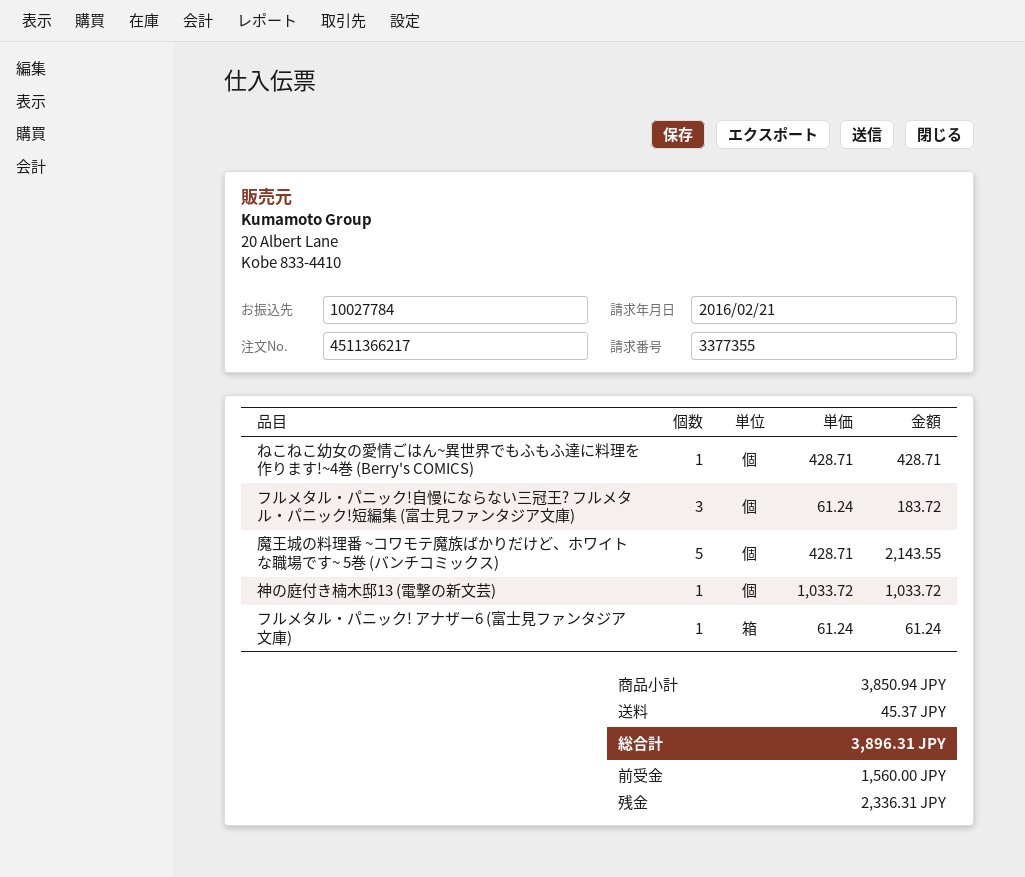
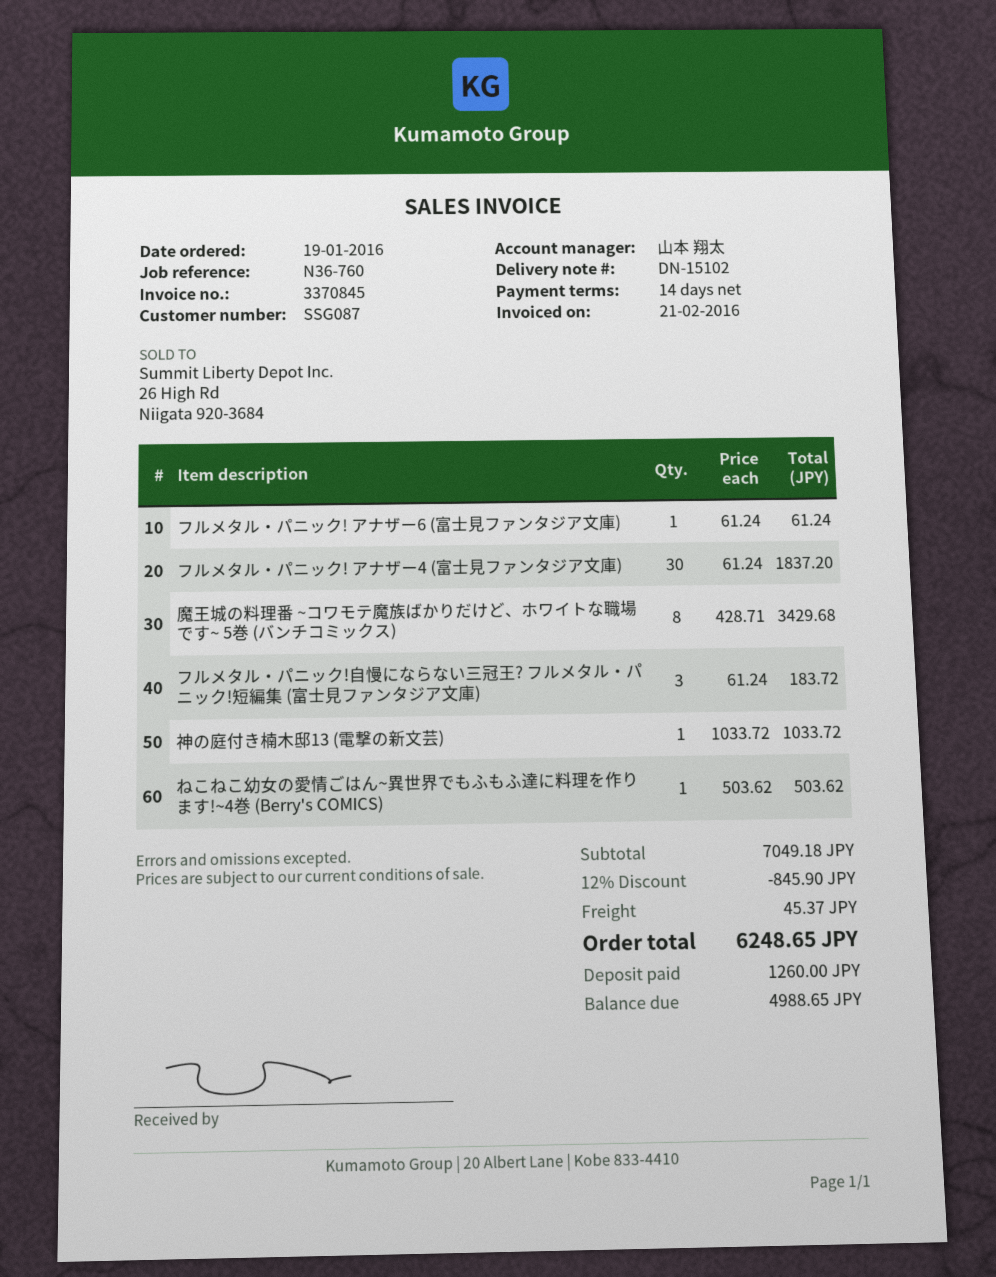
invoice number: 3377355 -> 3370845
ねこねこ幼女の愛情ごはん~異世界でもふもふ達に料理を作ります!~4巻 (Berry's COMICS): 1 x 428.71 = 428.71 -> 1 x 503.62 = 503.62
魔王城の料理番 ~コワモテ魔族ばかりだけど、ホワイトな職場です~ 5巻 (バンチコミックス): 5 x 428.71 = 2143.55 -> 8 x 428.71 = 3429.68
フルメタル・パニック! アナザー4 (富士見ファンタジア文庫): none -> 30 x 61.24 = 1837.20
subtotal: 3850.94 -> 7049.18
discount: none -> 12% = 845.90
total: 3896.31 -> 6248.65
deposit: 1560.00 -> 1260.00
balance: 2336.31 -> 4988.65

